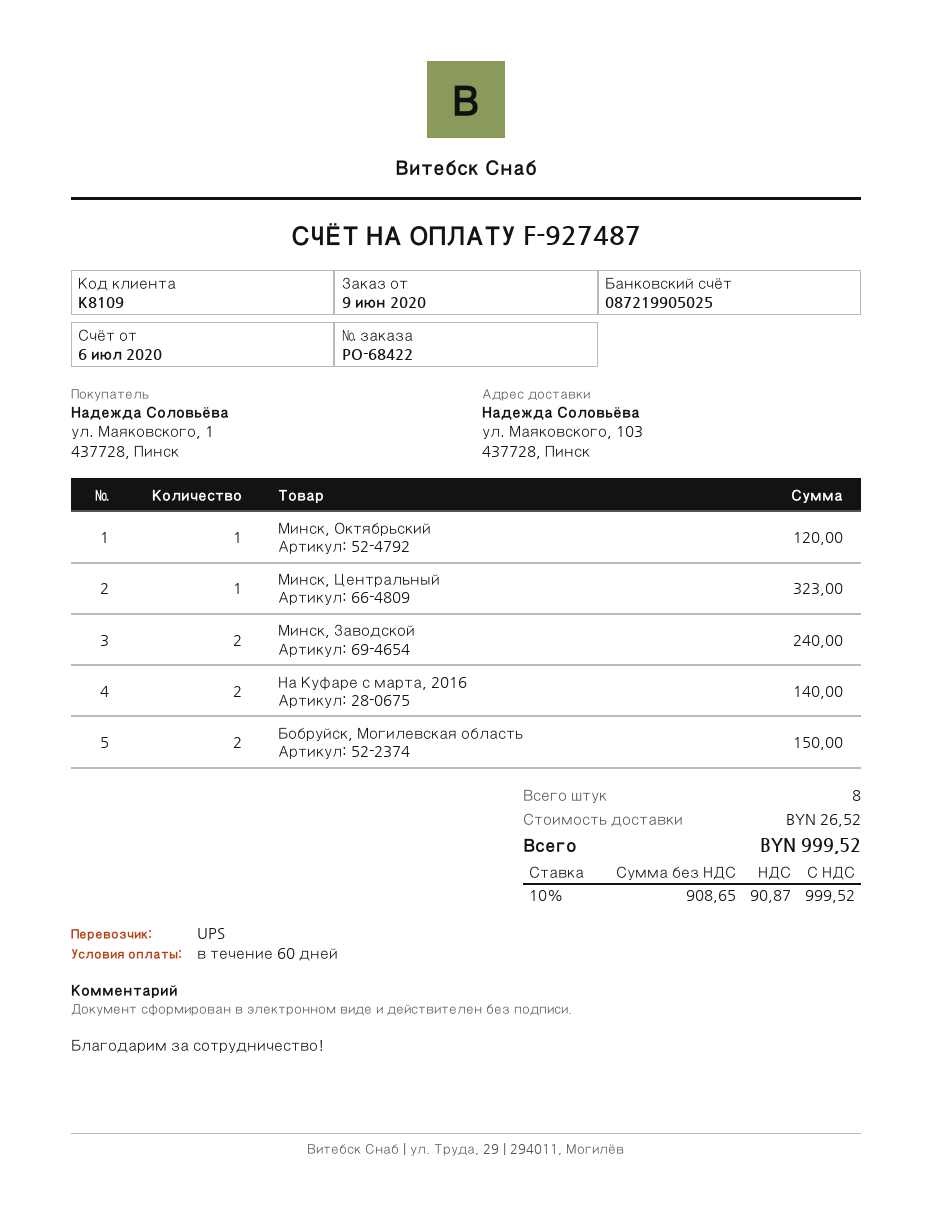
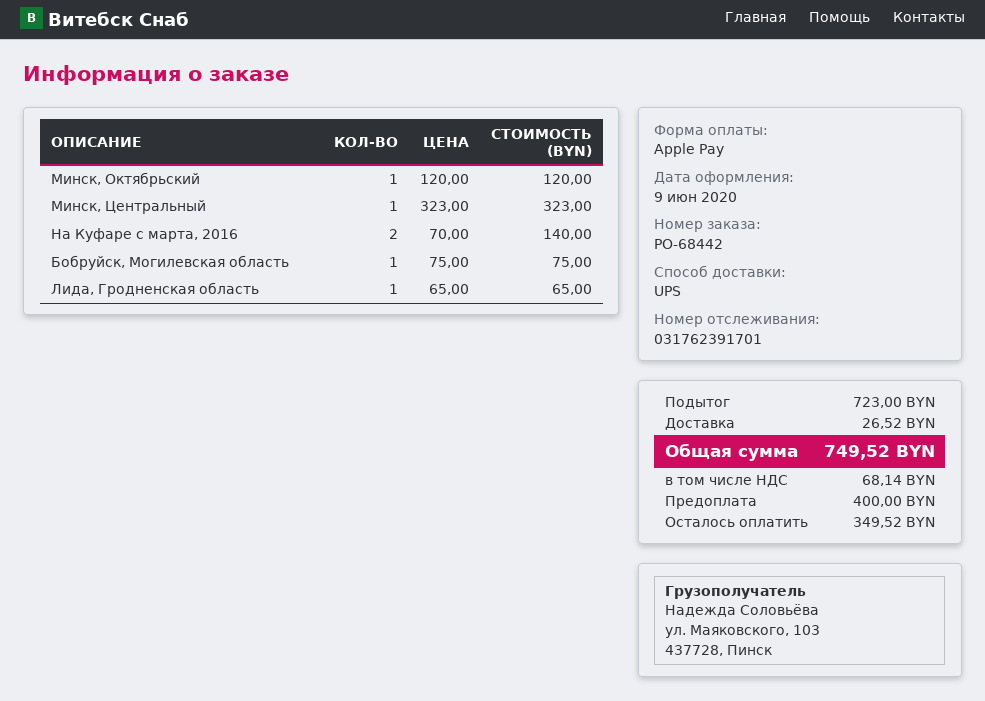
order number: PO-68422 -> PO-68442
Минск, Заводской: 2 for 240.00 -> none
Бобруйск, Могилевская область: 2 for 150.00 -> 1 for 75.00
Лида, Гродненская область: none -> 1 for 65.00
tax: 90.87 -> 68.14
total: 999.52 -> 749.52

